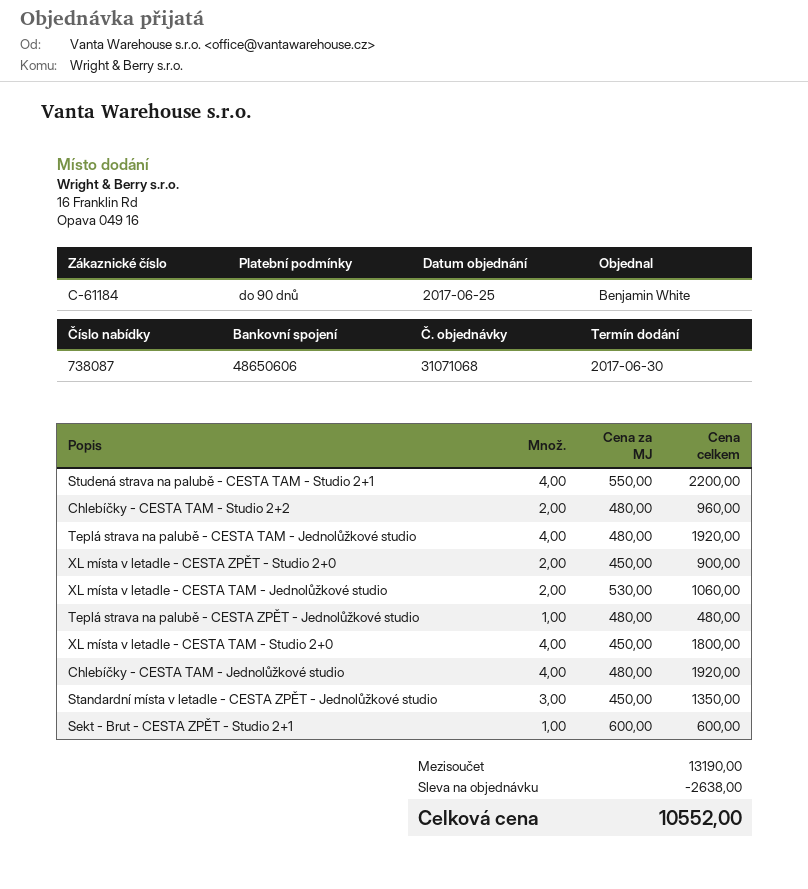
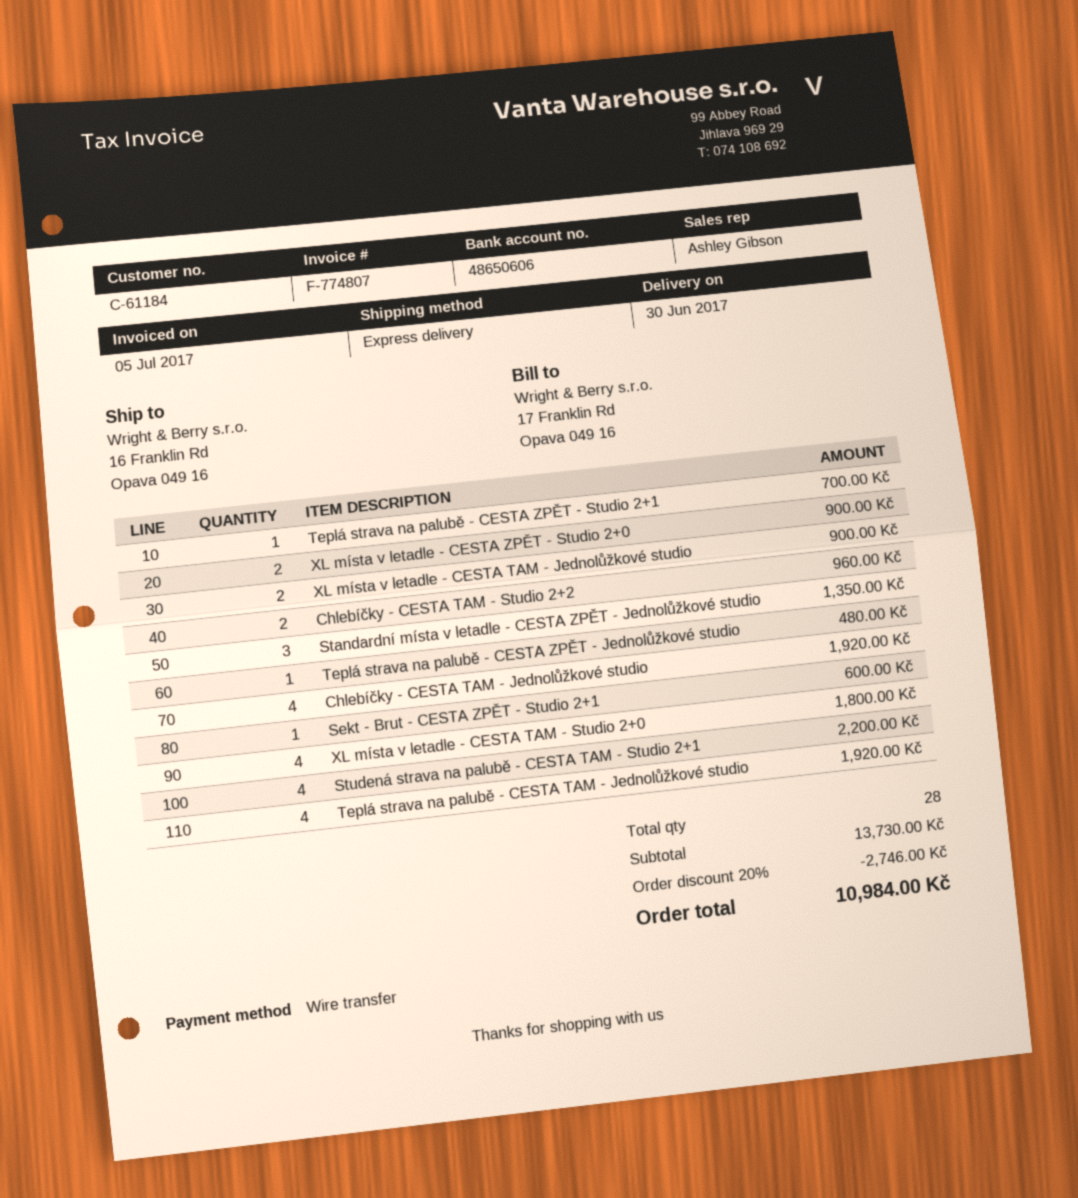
XL místa v letadle - CESTA TAM - Jednolůžkové studio: 2 for 1060.00 -> 2 for 900.00
Teplá strava na palubě - CESTA ZPĚT - Studio 2+1: none -> 1 for 700.00
subtotal: 13190.00 -> 13730.00
discount: 2638.00 -> 2746.00
total: 10552.00 -> 10984.00

